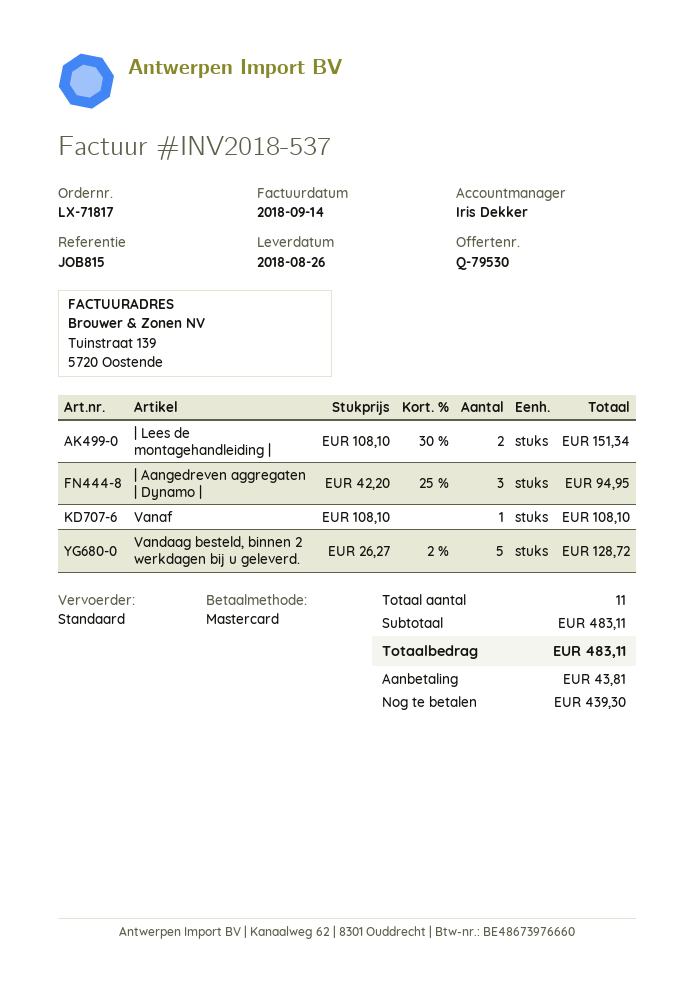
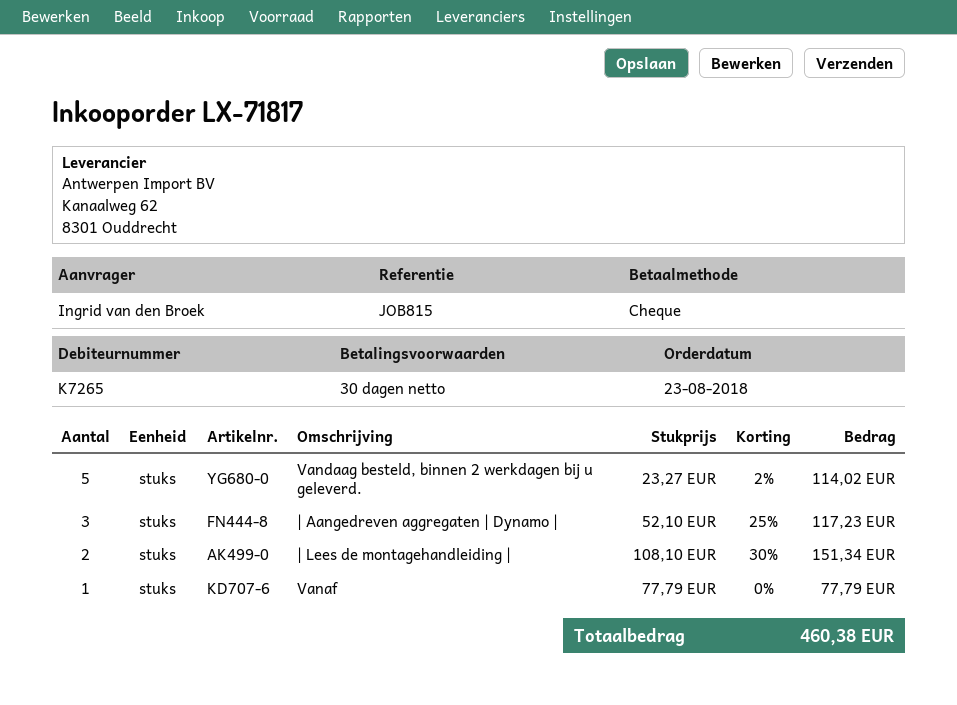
payment method: Mastercard -> cheque
| Aangedreven aggregaten | Dynamo |: 3 x 42.20 - 25% = 94.95 -> 3 x 52.10 - 25% = 117.23
Vanaf: 1 x 108.10 = 108.10 -> 1 x 77.79 = 77.79
Vandaag besteld, binnen 2 werkdagen bij u geleverd.: 5 x 26.27 - 2% = 128.72 -> 5 x 23.27 - 2% = 114.02
total: 483.11 -> 460.38

